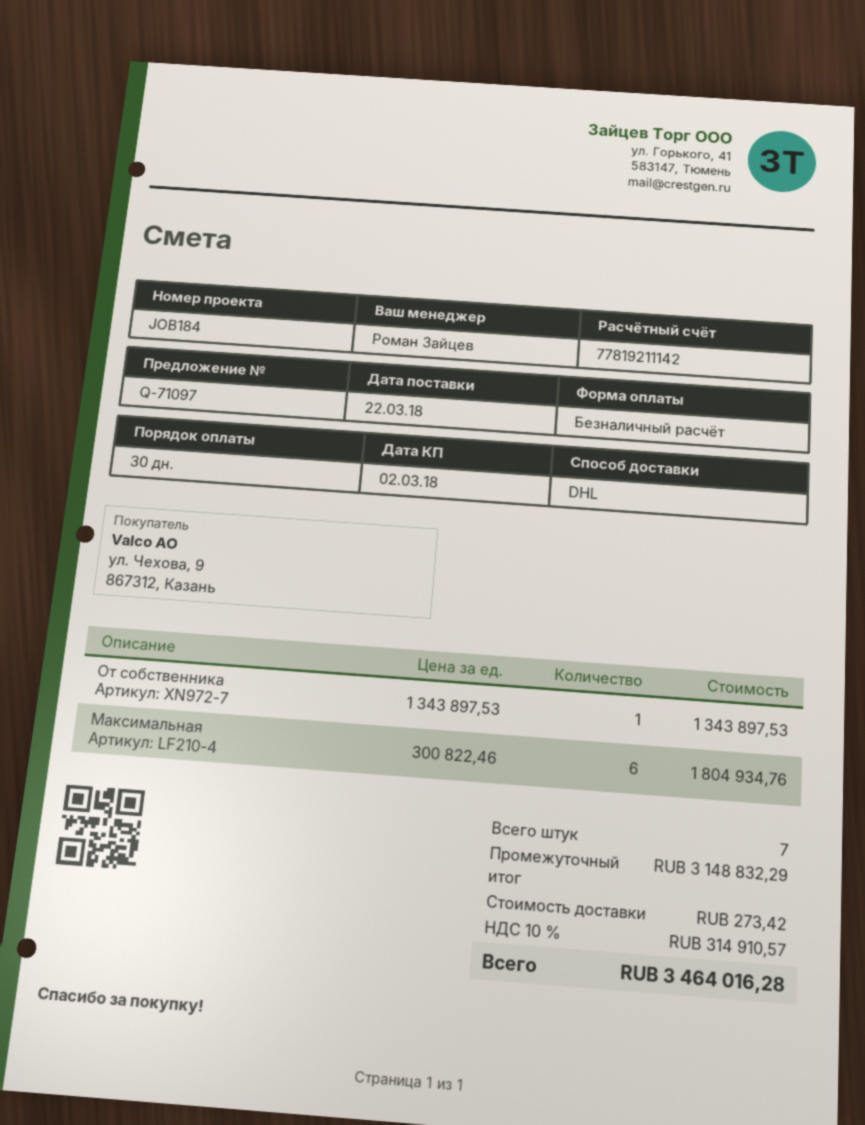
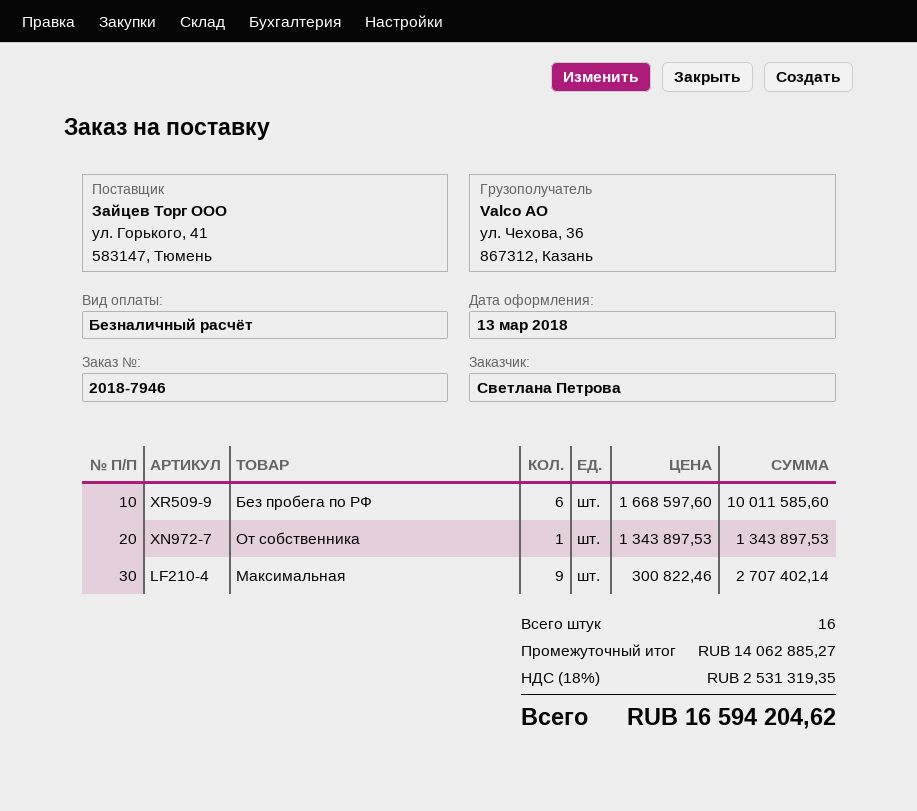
Максимальная: 6 x 300822.46 = 1804934.76 -> 9 x 300822.46 = 2707402.14
Без пробега по РФ: none -> 6 x 1668597.60 = 10011585.60
total quantity: 7 -> 16
subtotal: 3148832.29 -> 14062885.27
shipping: 273.42 -> none
tax: 10% = 314910.57 -> 18% = 2531319.35
total: 3464016.28 -> 16594204.62

